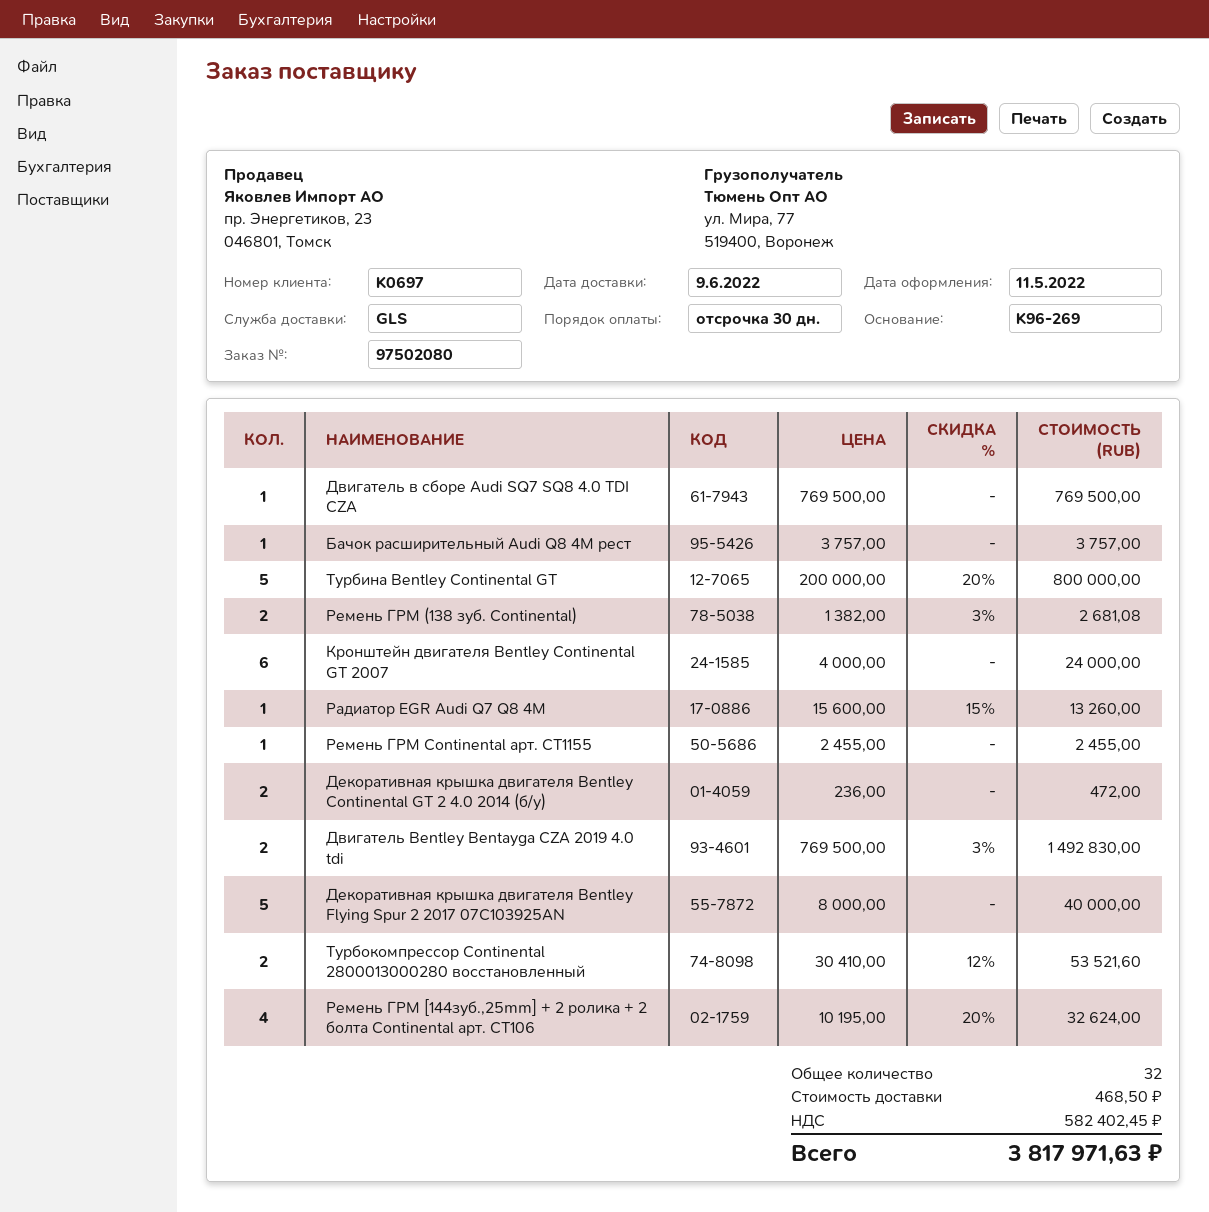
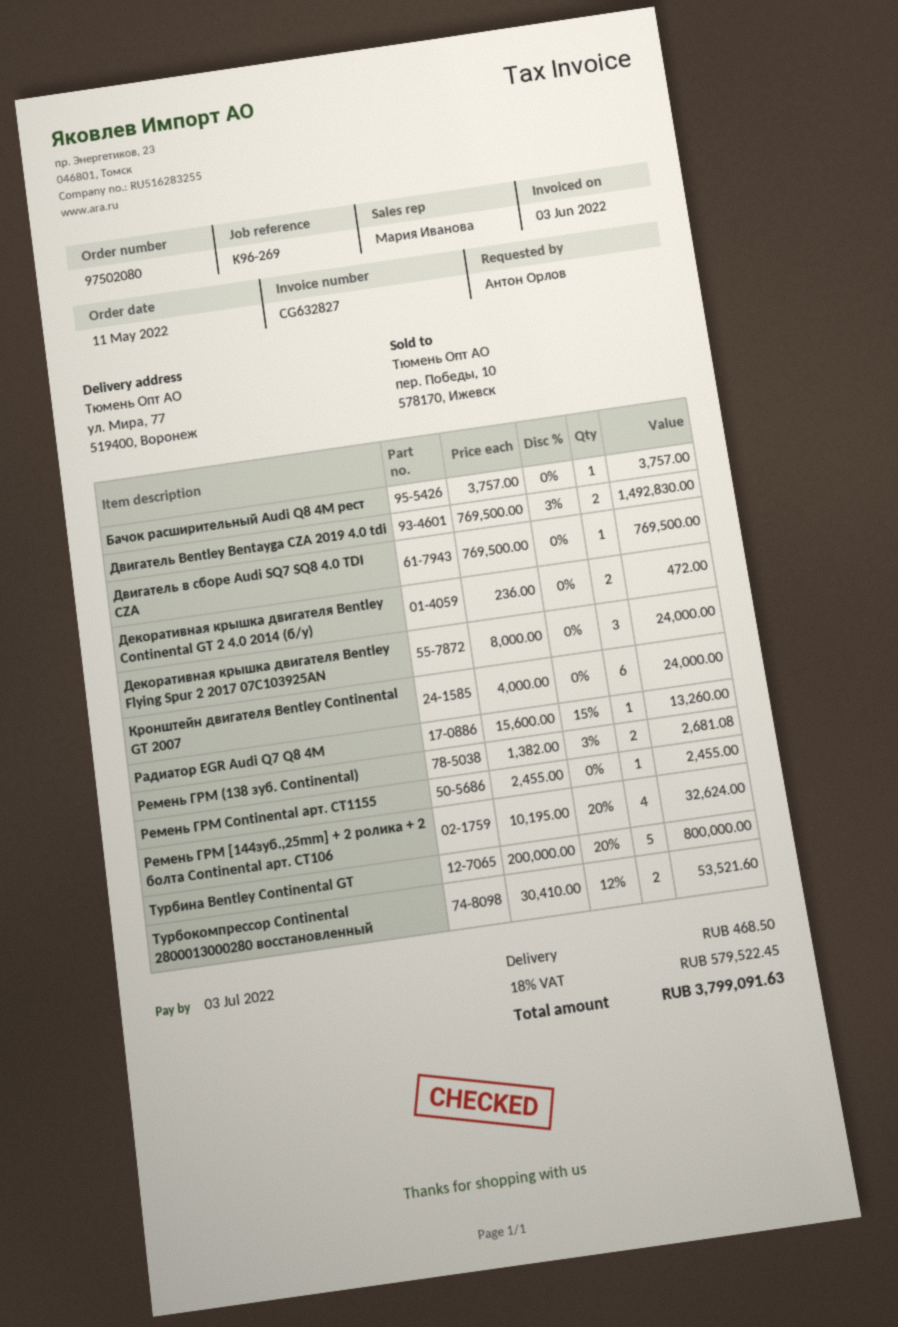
Декоративная крышка двигателя Bentley Flying Spur 2 2017 07C103925AN: 5 x 8000.00 = 40000.00 -> 3 x 8000.00 = 24000.00
tax: 582402.45 -> 579522.45
total: 3817971.63 -> 3799091.63

